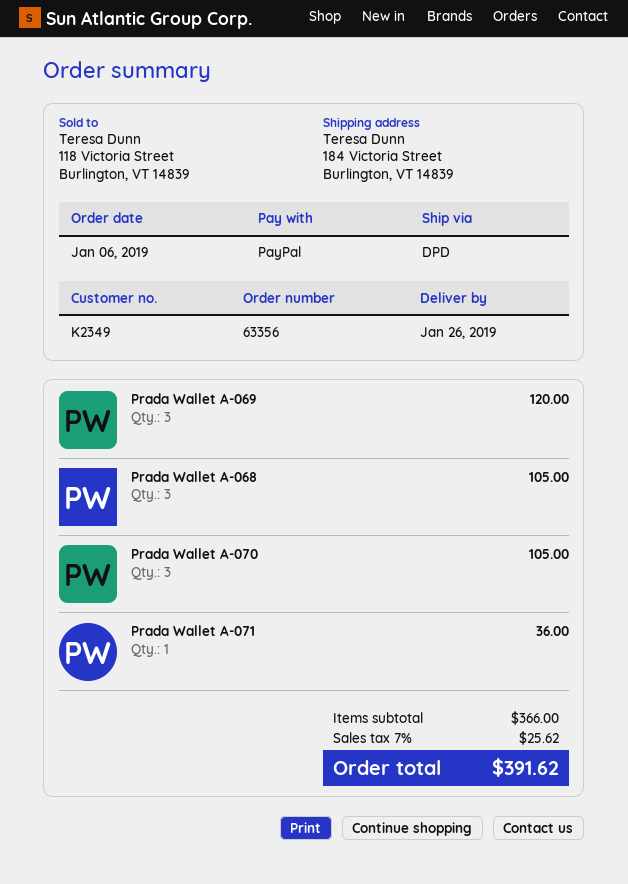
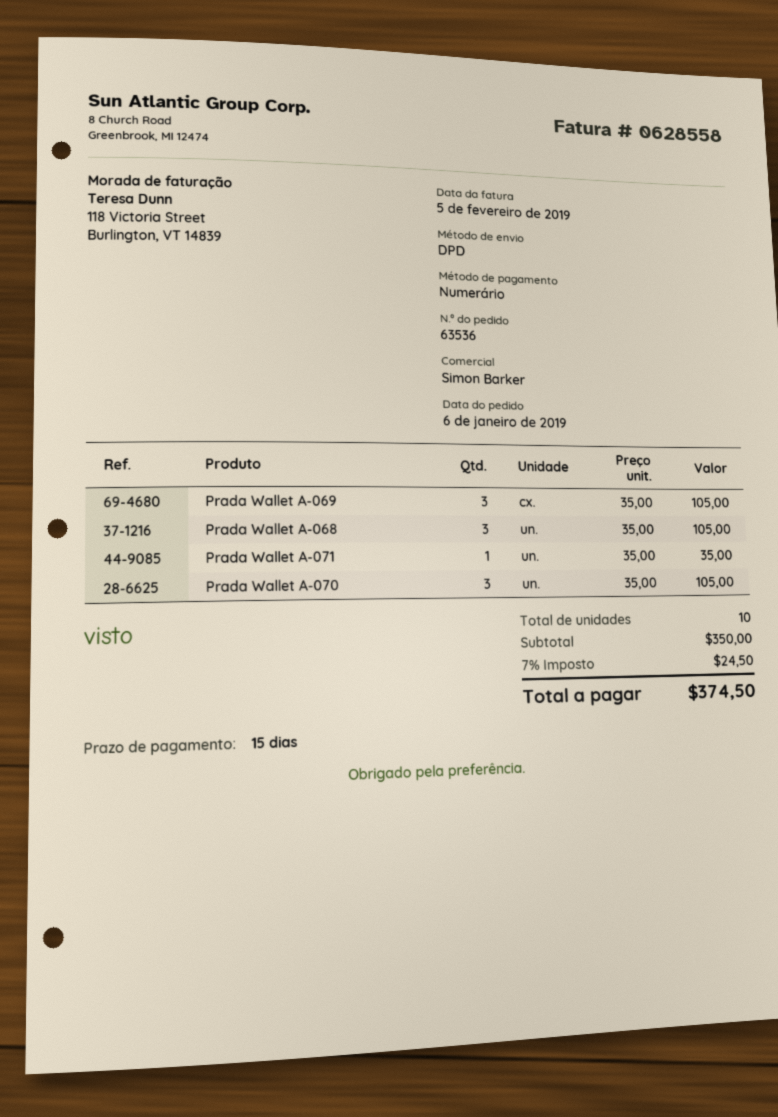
order number: 63356 -> 63536
payment method: PayPal -> cash
Prada Wallet A-069: 3 for 120.00 -> 3 for 105.00
Prada Wallet A-071: 1 for 36.00 -> 1 for 35.00
subtotal: 366.00 -> 350.00
tax: 7% = 25.62 -> 7% = 24.50
total: 391.62 -> 374.50

